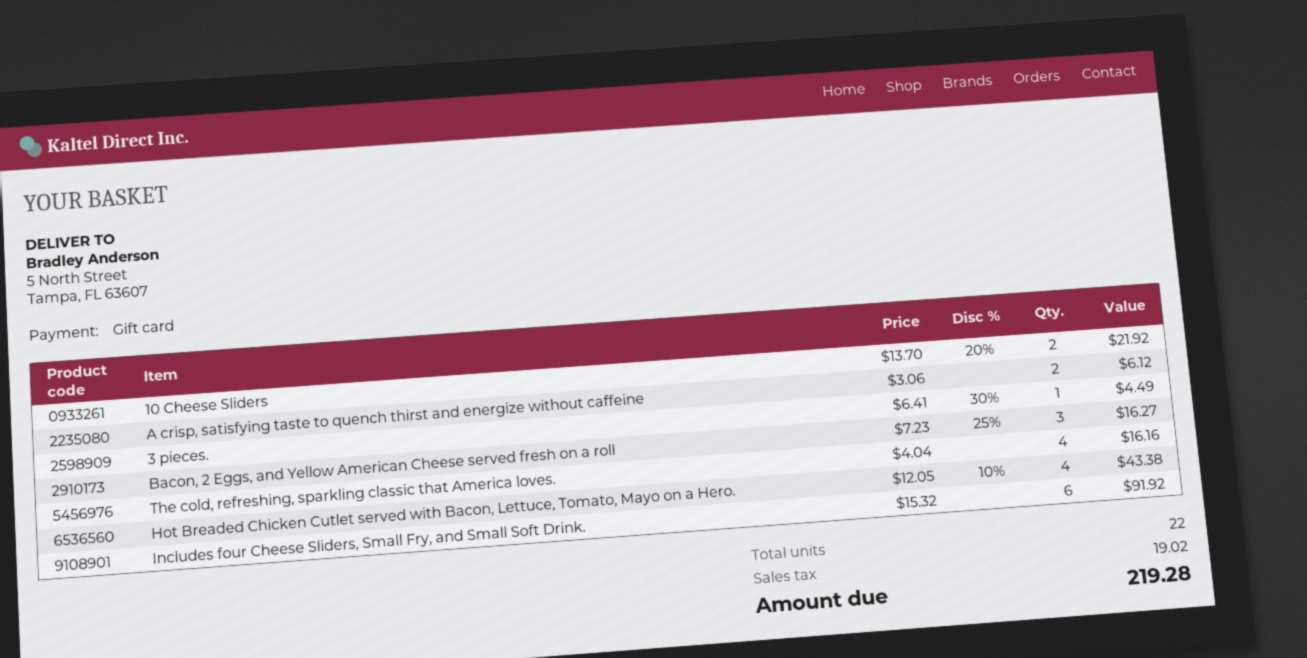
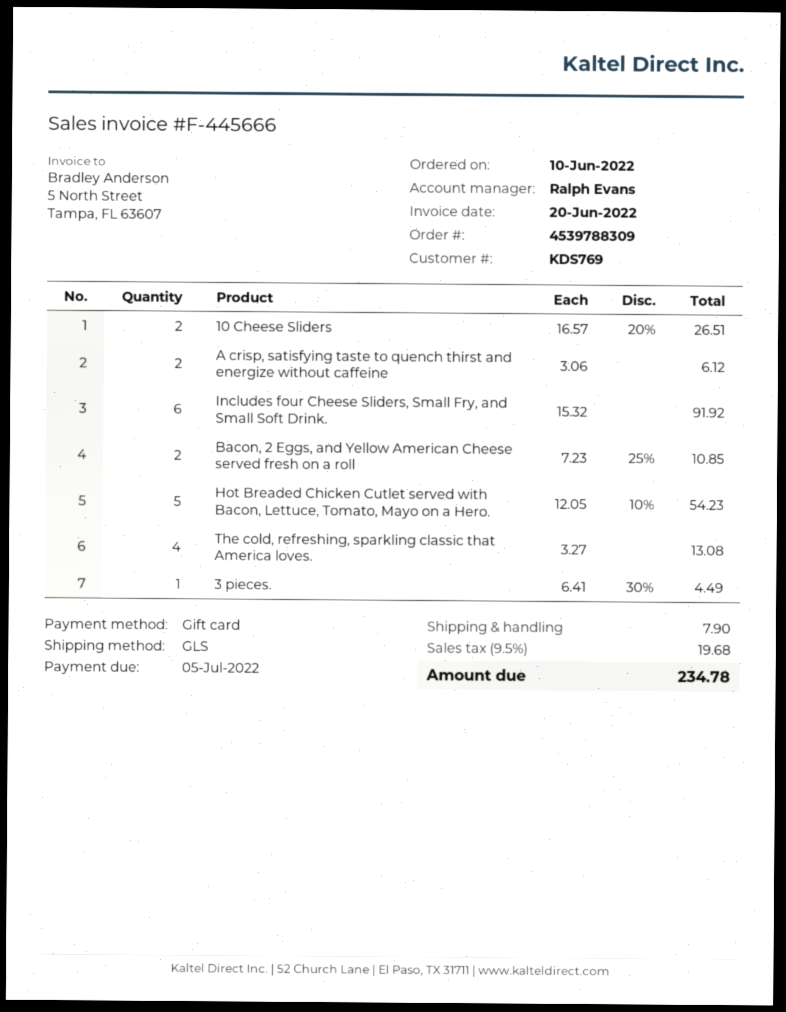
10 Cheese Sliders: 2 x 13.70 - 20% = 21.92 -> 2 x 16.57 - 20% = 26.51
Bacon, 2 Eggs, and Yellow American Cheese served fresh on a roll: 3 x 7.23 - 25% = 16.27 -> 2 x 7.23 - 25% = 10.85
The cold, refreshing, sparkling classic that America loves.: 4 x 4.04 = 16.16 -> 4 x 3.27 = 13.08
Hot Breaded Chicken Cutlet served with Bacon, Lettuce, Tomato, Mayo on a Hero.: 4 x 12.05 - 10% = 43.38 -> 5 x 12.05 - 10% = 54.23
shipping: none -> 7.90
tax: 19.02 -> 19.68
total: 219.28 -> 234.78

